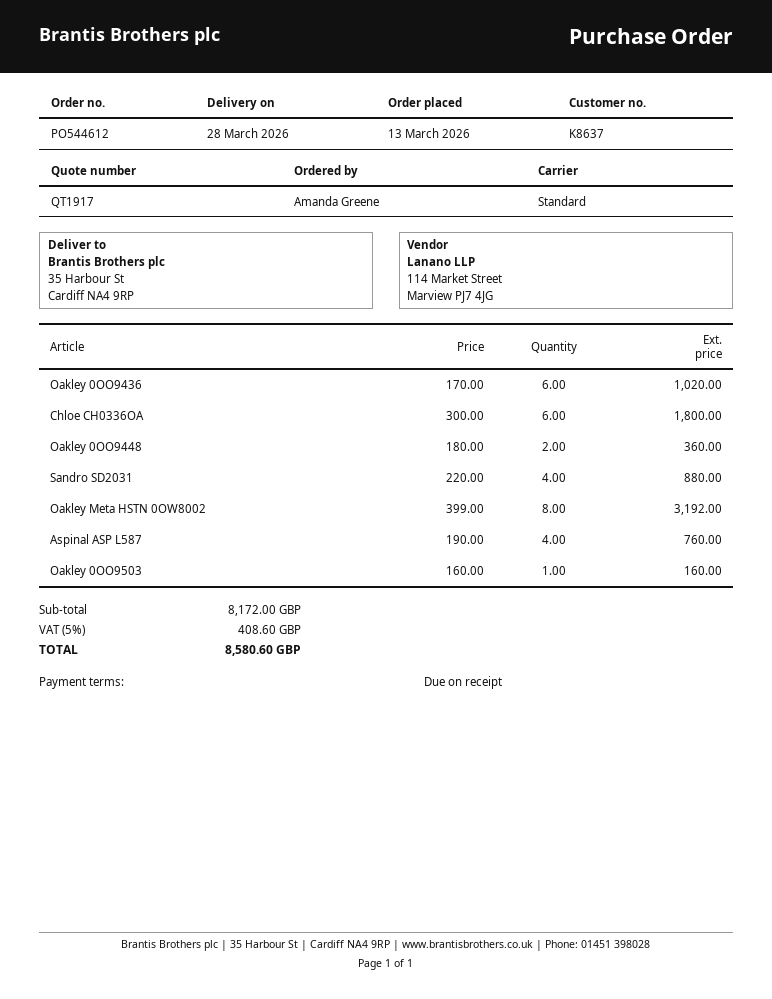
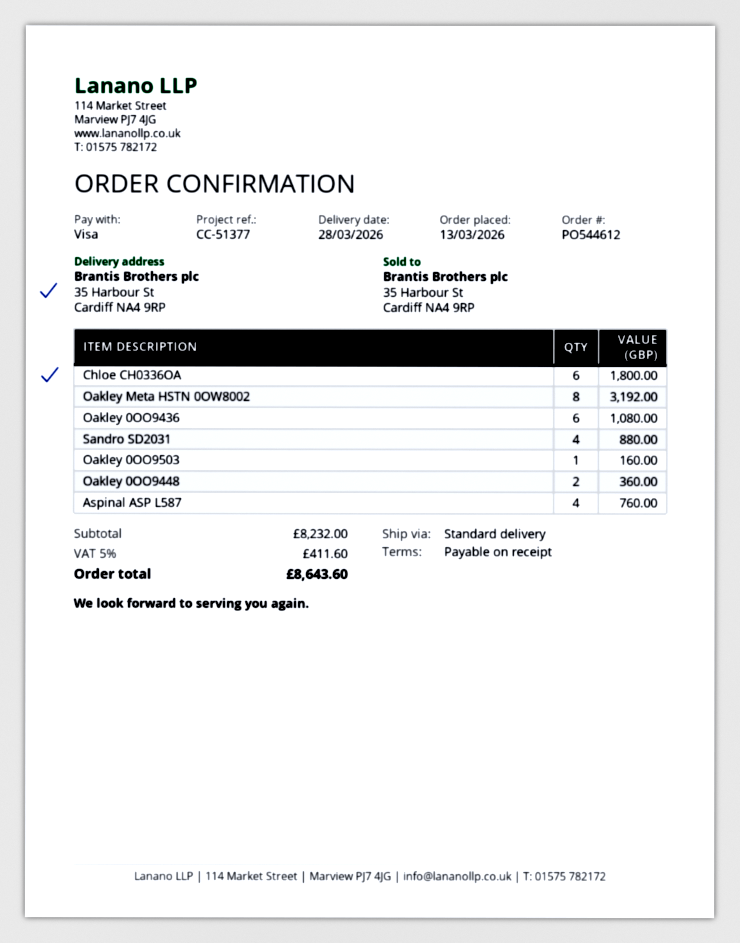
Oakley 0OO9436: 6 for 1020.00 -> 6 for 1080.00
subtotal: 8172.00 -> 8232.00
tax: 5% = 408.60 -> 5% = 411.60
total: 8580.60 -> 8643.60

